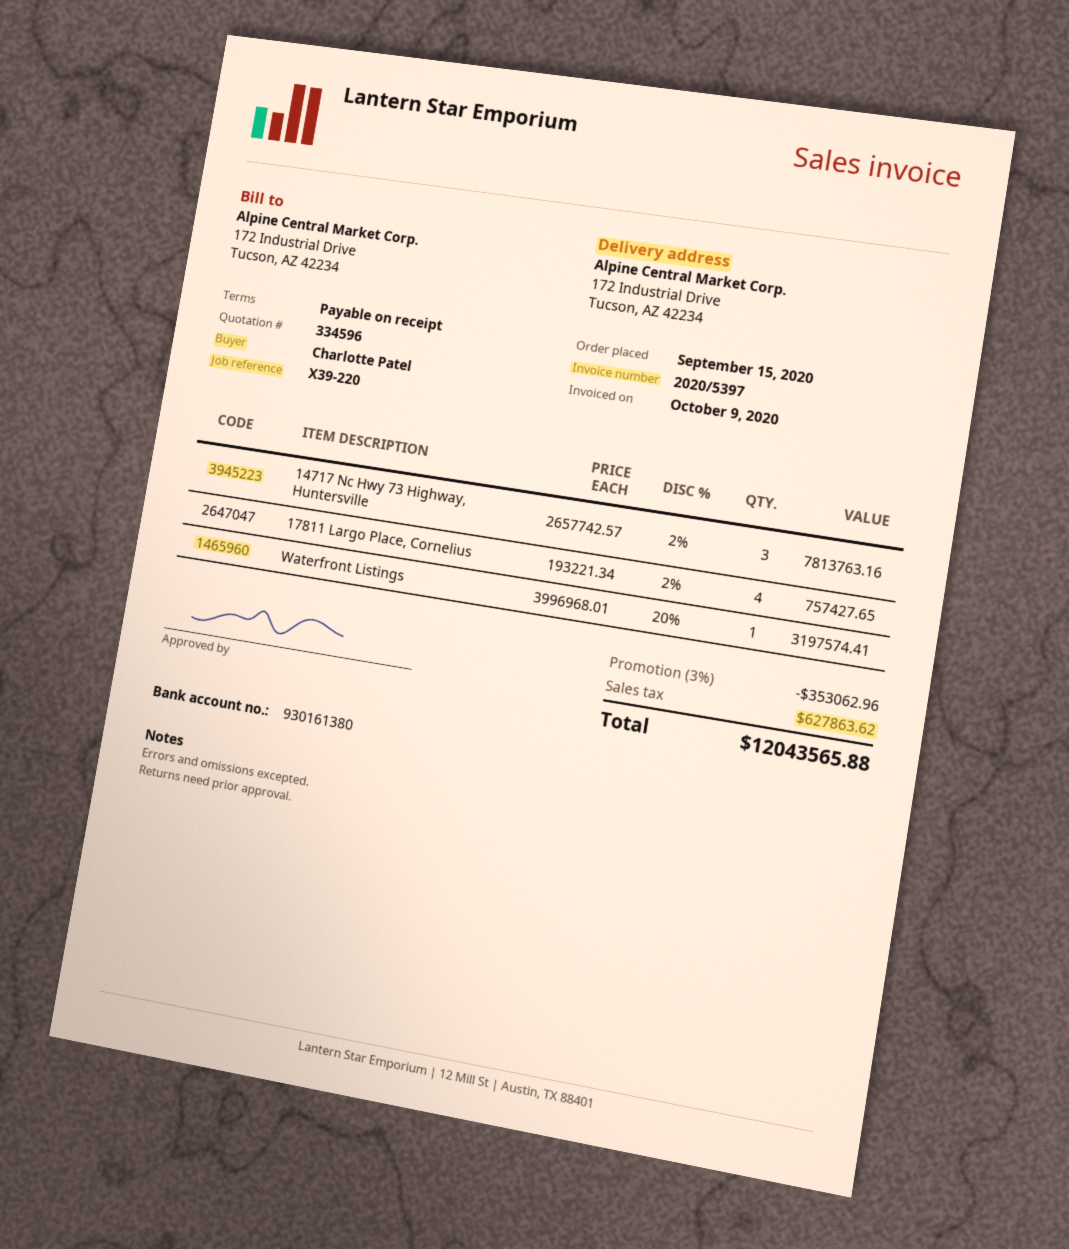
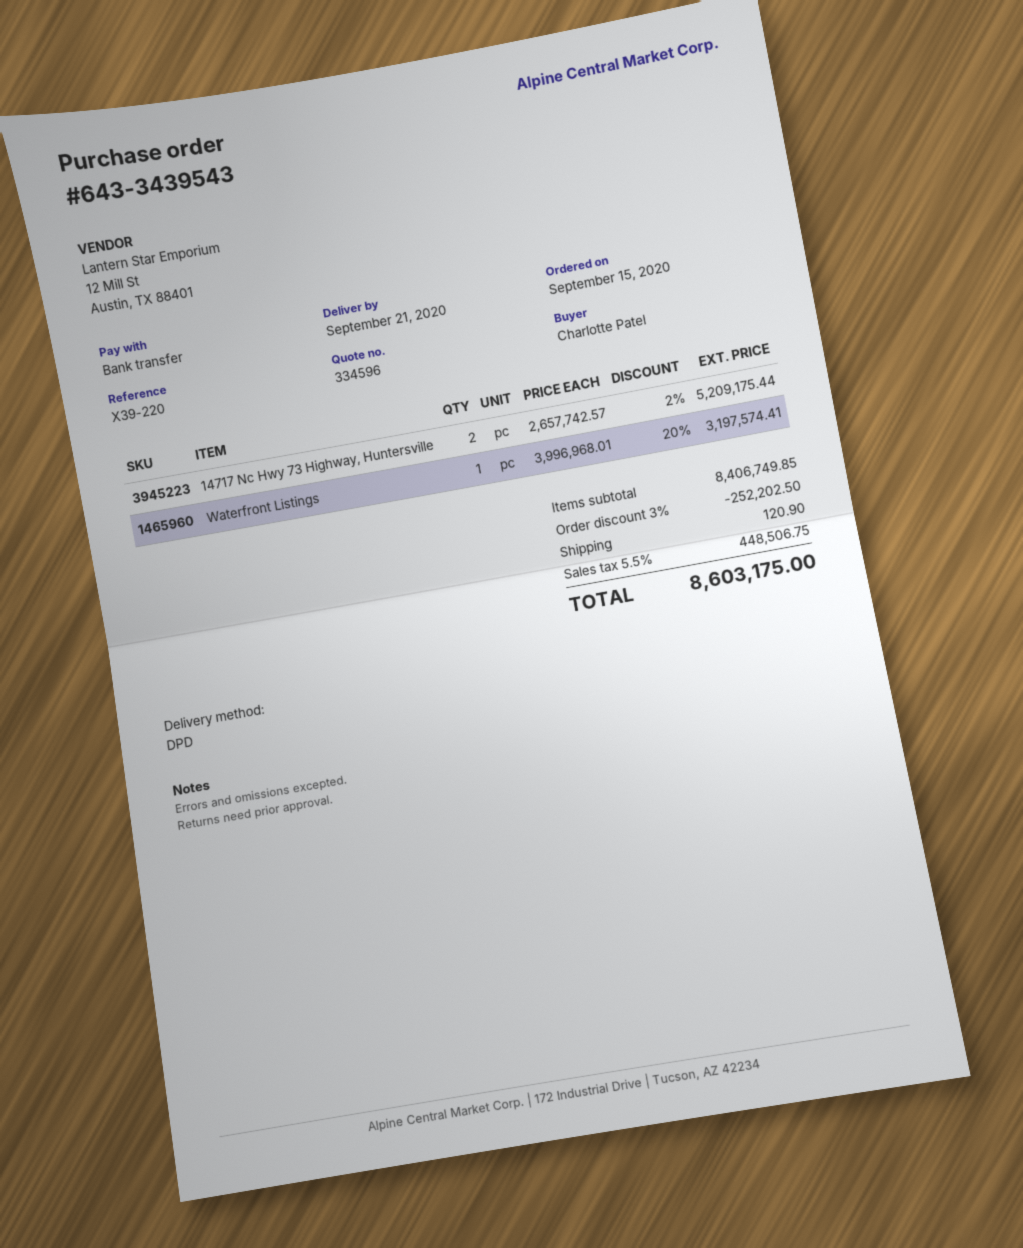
14717 Nc Hwy 73 Highway, Huntersville: 3 x 2657742.57 - 2% = 7813763.16 -> 2 x 2657742.57 - 2% = 5209175.44
17811 Largo Place, Cornelius: 4 x 193221.34 - 2% = 757427.65 -> none
discount: 3% = 353062.96 -> 3% = 252202.50
shipping: none -> 120.90
tax: 627863.62 -> 448506.75
total: 12043565.88 -> 8603175.00

